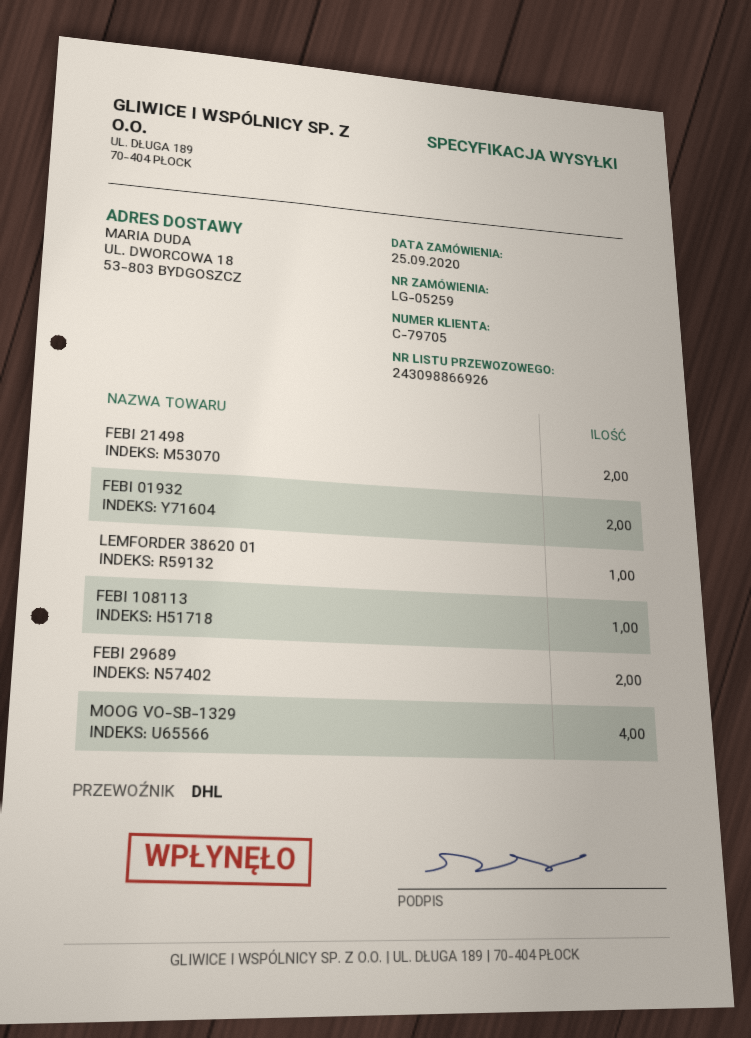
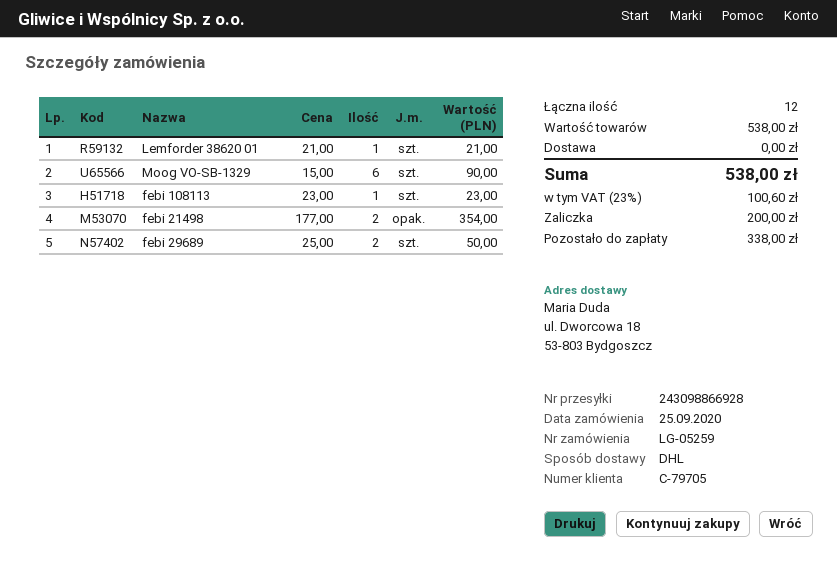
tracking number: 243098866926 -> 243098866928
FEBI 01932: 2 -> none
MOOG VO-SB-1329: 4 -> 6

